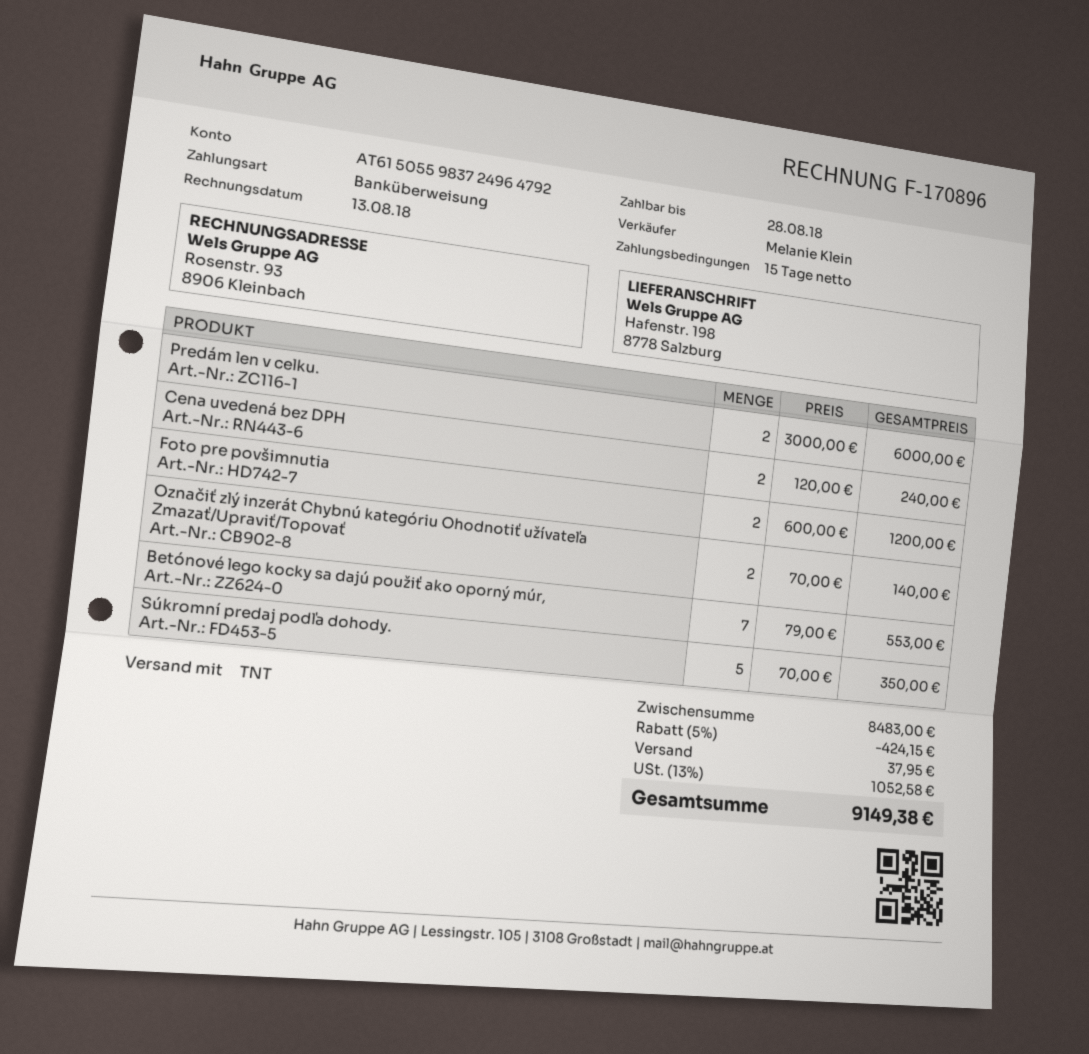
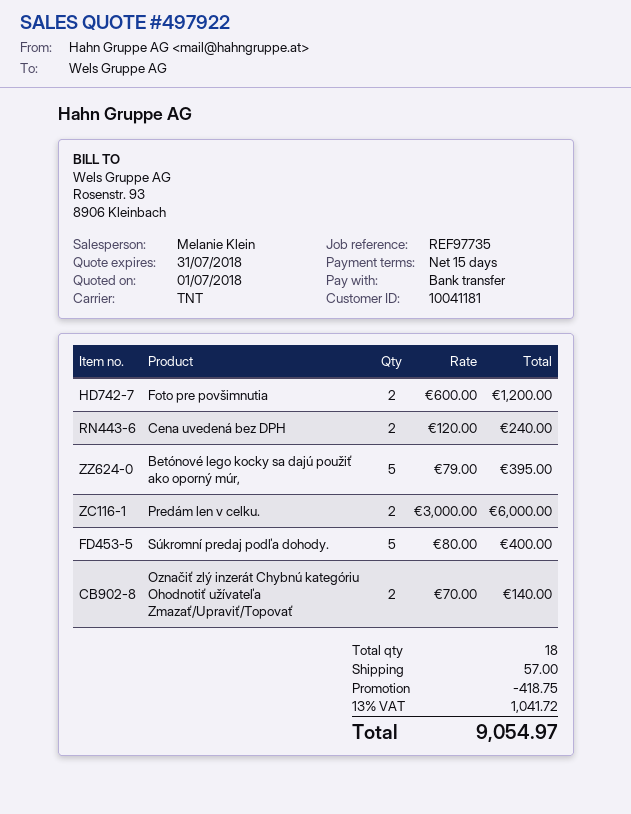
Betónové lego kocky sa dajú použiť ako oporný múr,: 7 x 79.00 = 553.00 -> 5 x 79.00 = 395.00
Súkromní predaj podľa dohody.: 5 x 70.00 = 350.00 -> 5 x 80.00 = 400.00
discount: 424.15 -> 418.75
shipping: 37.95 -> 57.00
tax: 13% = 1052.58 -> 13% = 1041.72
total: 9149.38 -> 9054.97

